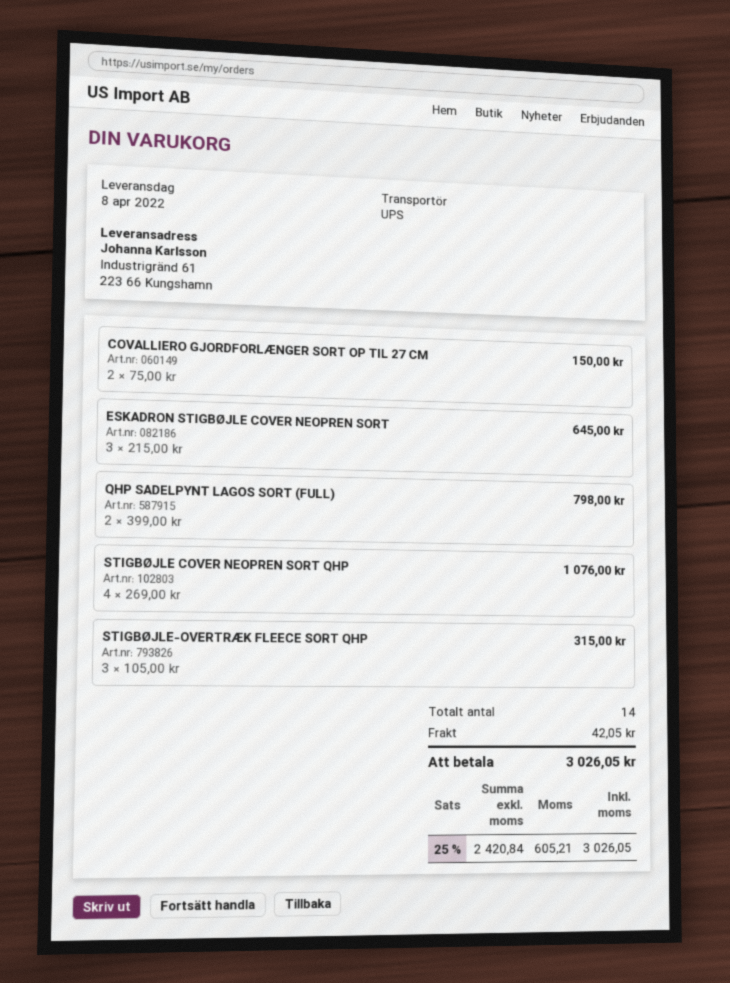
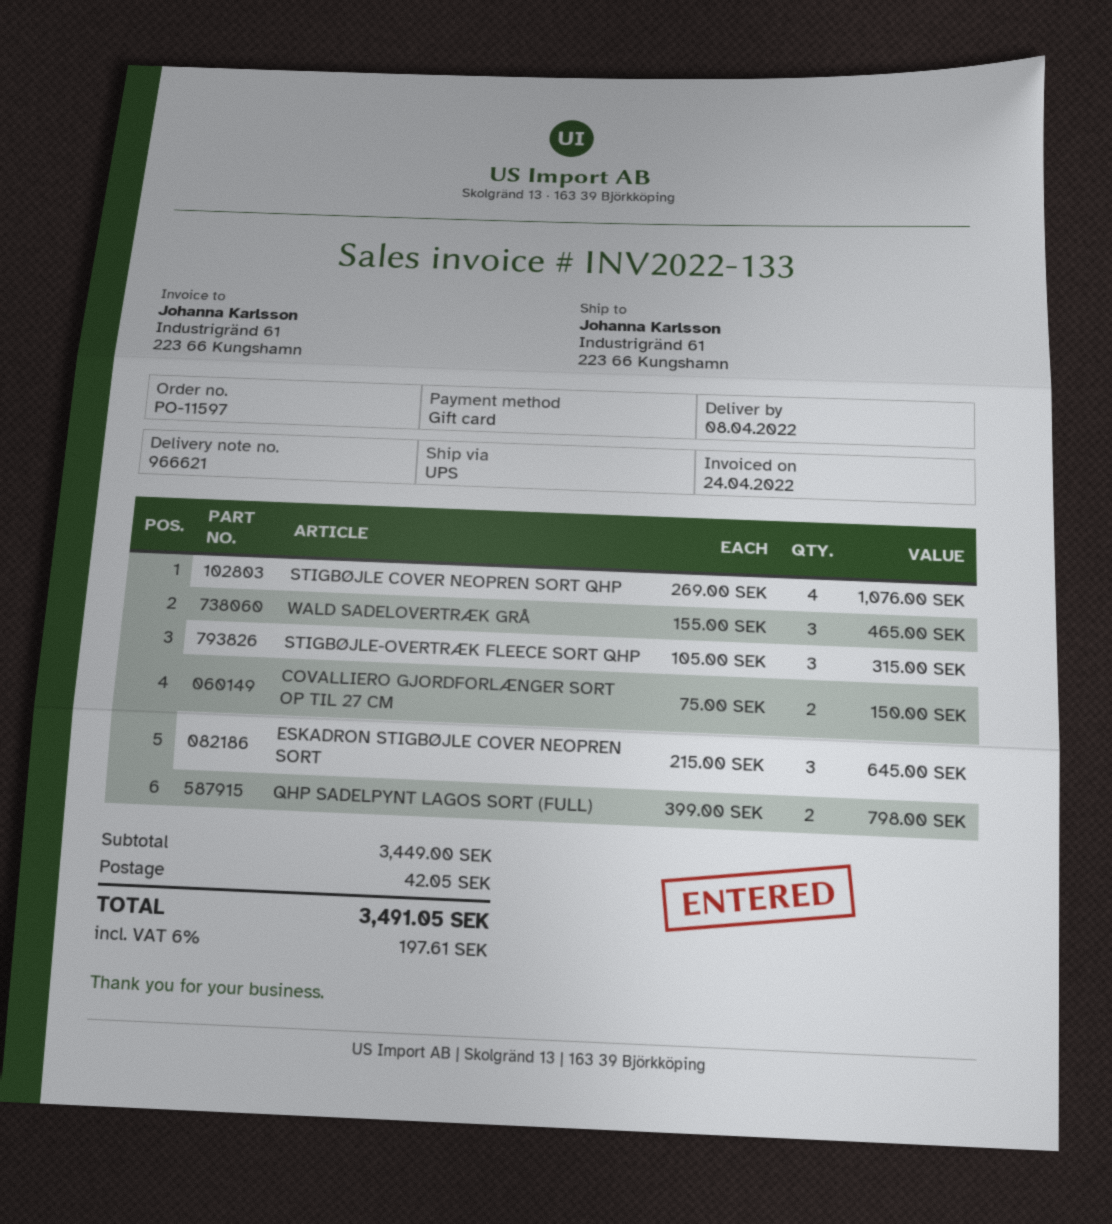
WALD SADELOVERTRÆK GRÅ: none -> 3 x 155.00 = 465.00
tax: 25% = 605.21 -> 6% = 197.61
total: 3026.05 -> 3491.05

